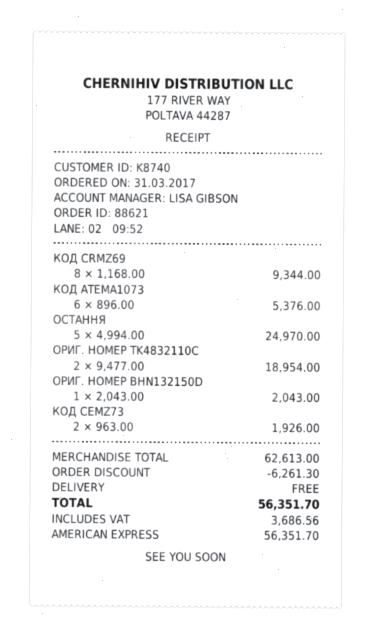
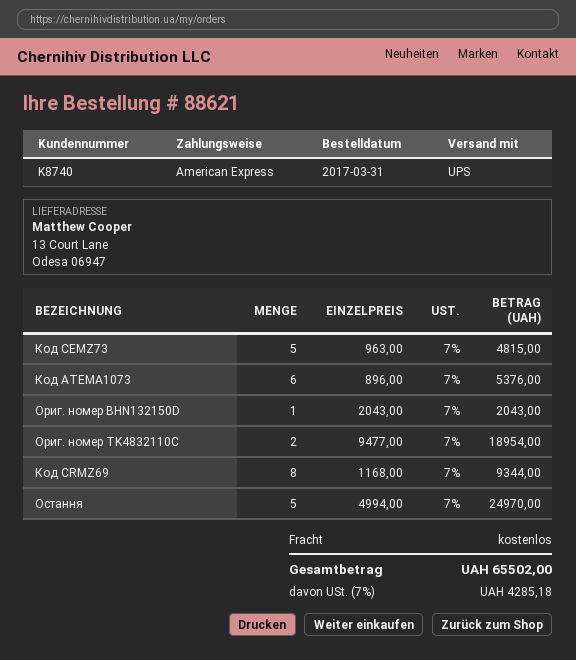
КОД CEMZ73: 2 x 963.00 = 1926.00 -> 5 x 963.00 = 4815.00
discount: 6261.30 -> none
tax: 3686.56 -> 4285.18
total: 56351.70 -> 65502.00

